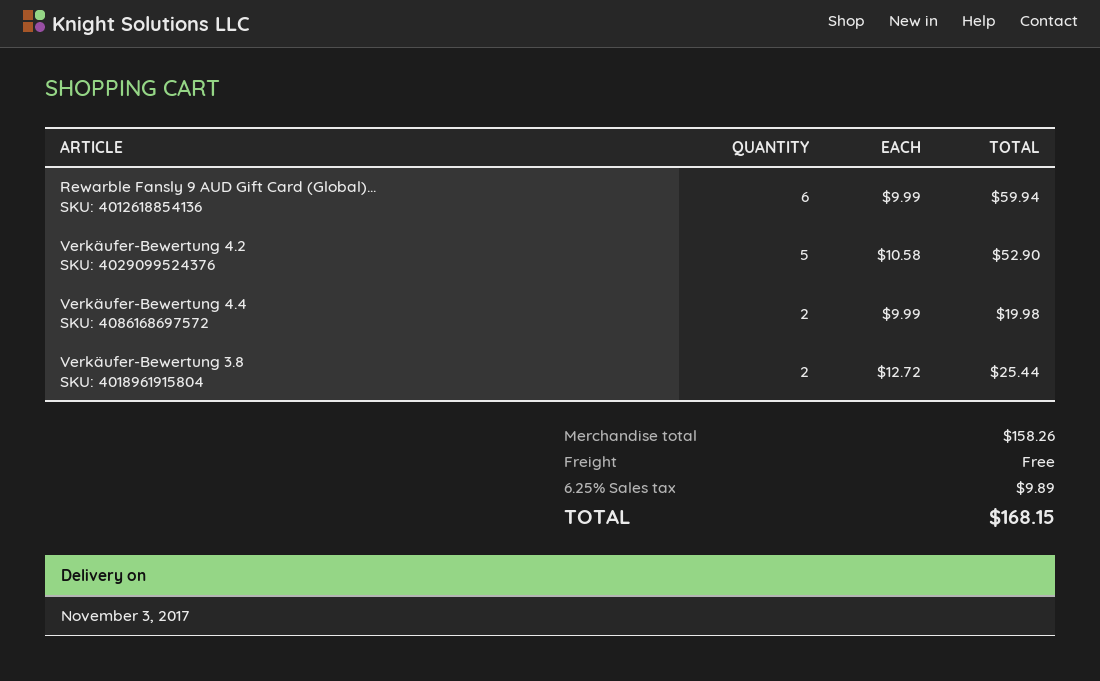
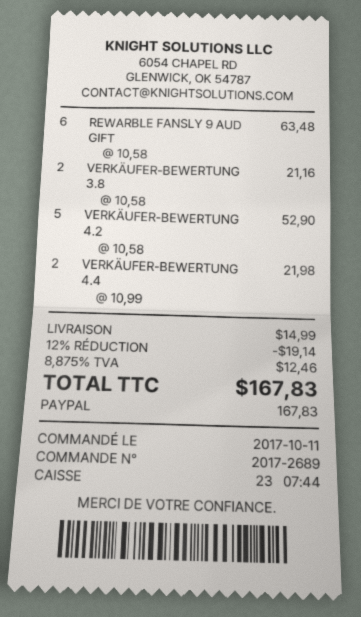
Rewarble Fansly 9 AUD Gift Card (Global)...: 6 x 9.99 = 59.94 -> 6 x 10.58 = 63.48
Verkäufer-Bewertung 4.4: 2 x 9.99 = 19.98 -> 2 x 10.99 = 21.98
Verkäufer-Bewertung 3.8: 2 x 12.72 = 25.44 -> 2 x 10.58 = 21.16
discount: none -> 12% = 19.14
shipping: 0.00 -> 14.99
tax: 6.25% = 9.89 -> 8.875% = 12.46
total: 168.15 -> 167.83

